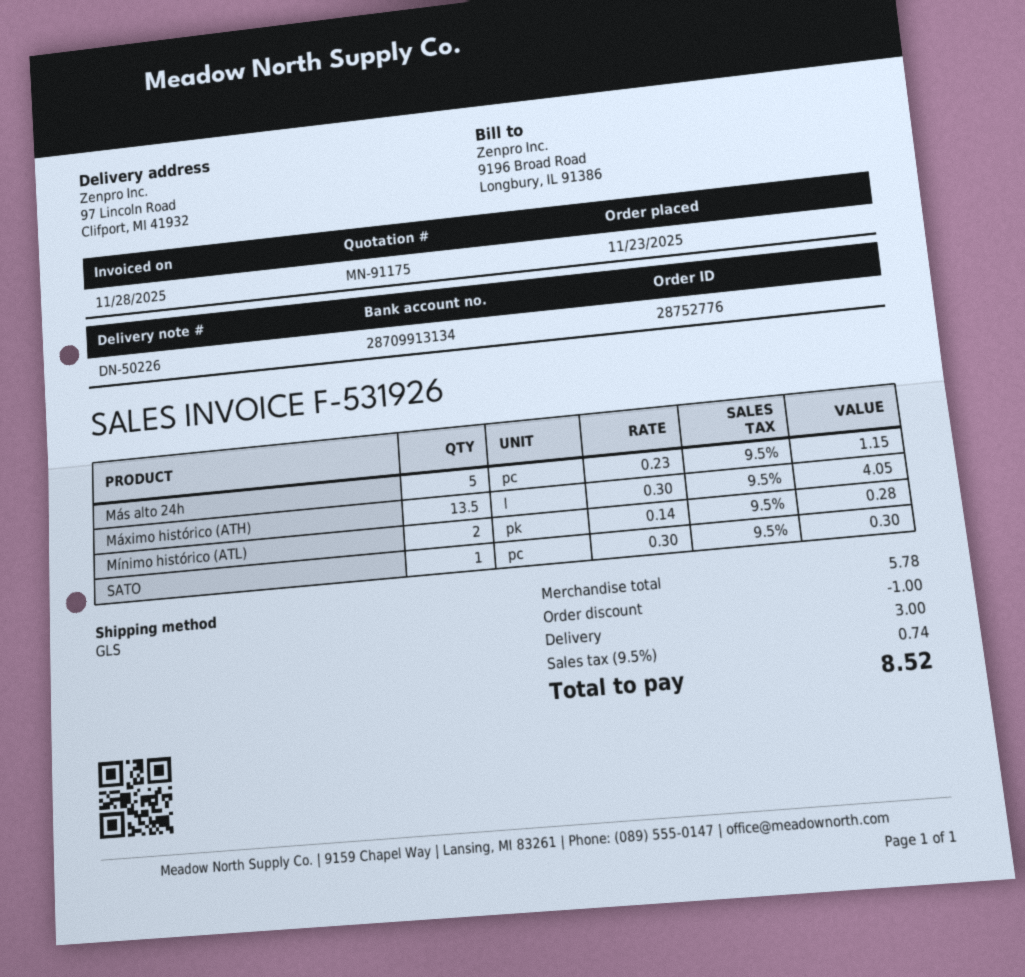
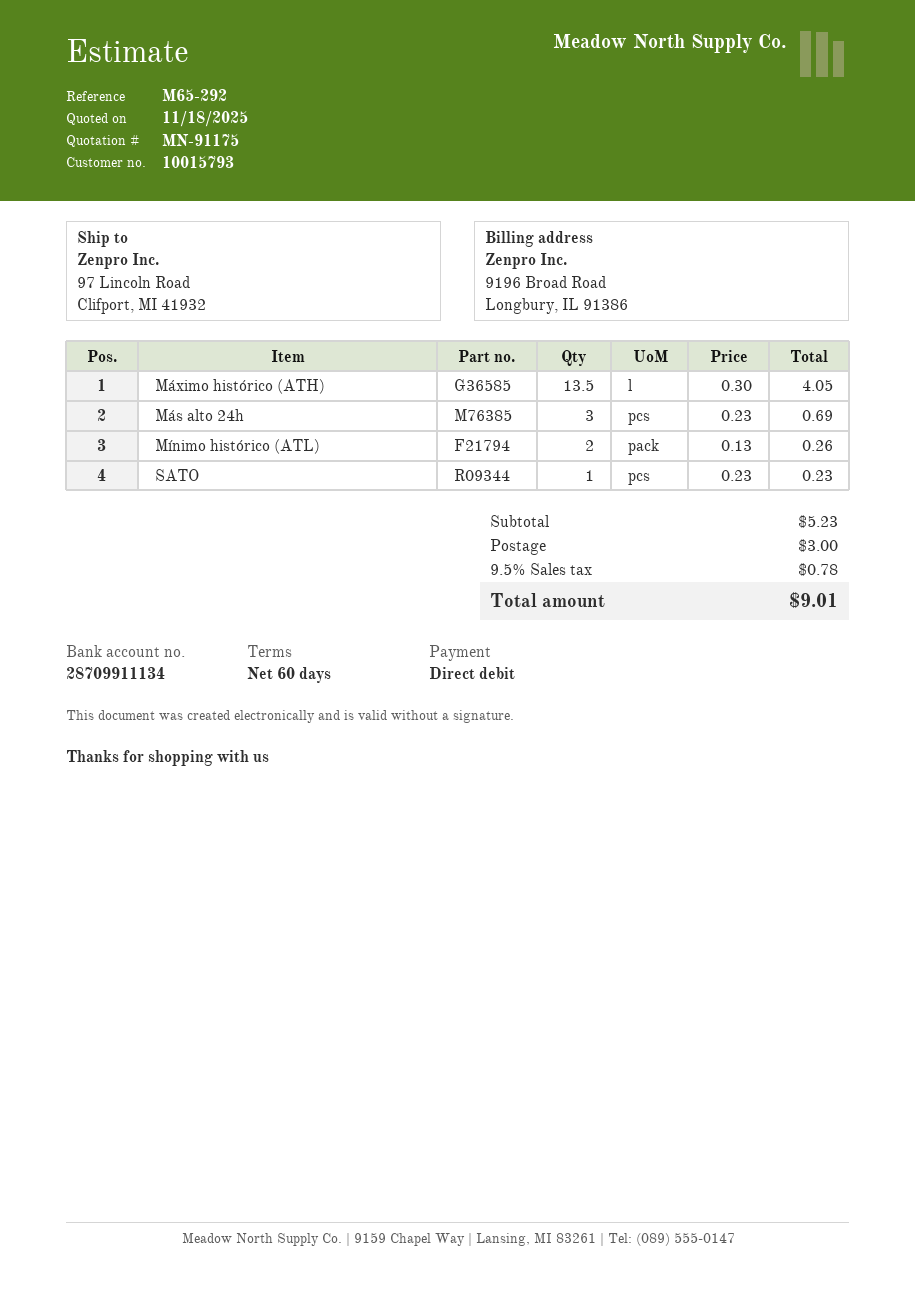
bank account: 28709913134 -> 28709911134
Más alto 24h: 5 x 0.23 = 1.15 -> 3 x 0.23 = 0.69
Mínimo histórico (ATL): 2 x 0.14 = 0.28 -> 2 x 0.13 = 0.26
SATO: 1 x 0.30 = 0.30 -> 1 x 0.23 = 0.23
subtotal: 5.78 -> 5.23
discount: 1.00 -> none
tax: 9.5% = 0.74 -> 9.5% = 0.78
total: 8.52 -> 9.01

